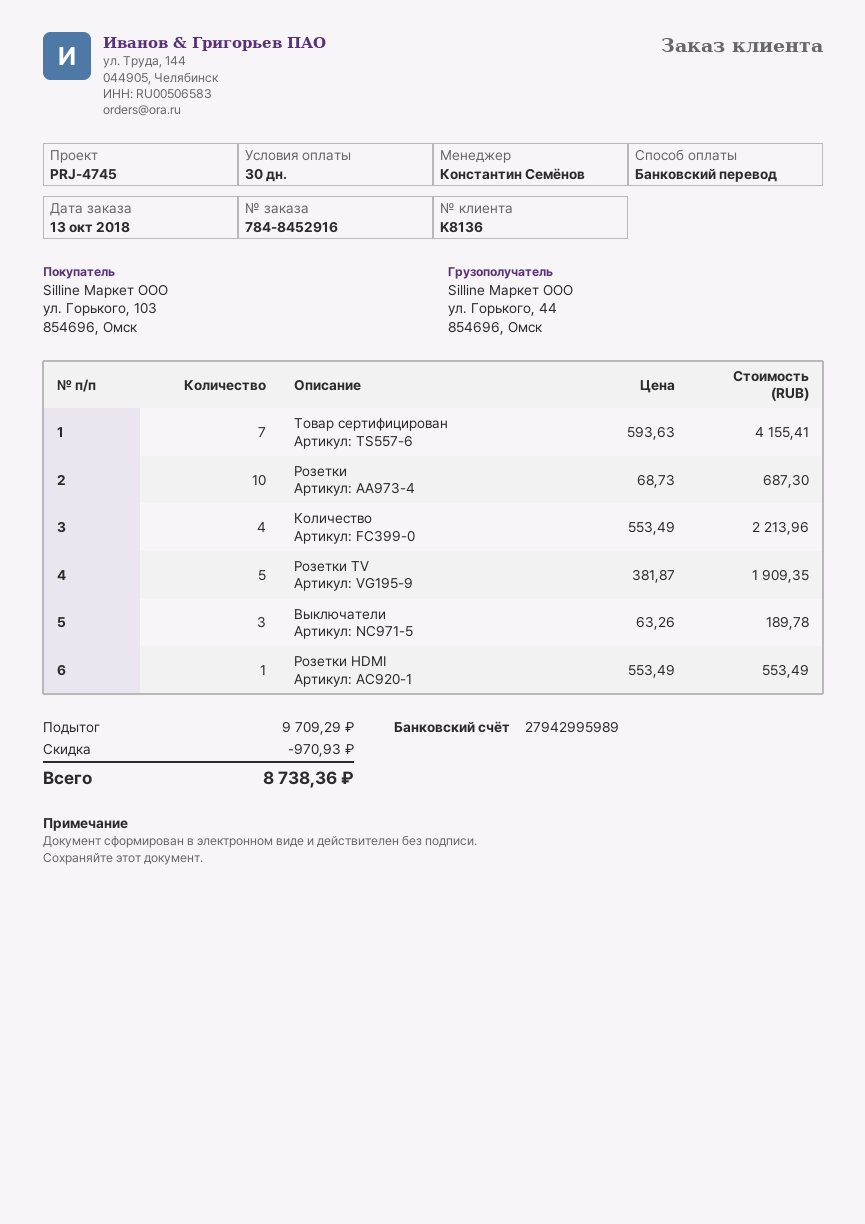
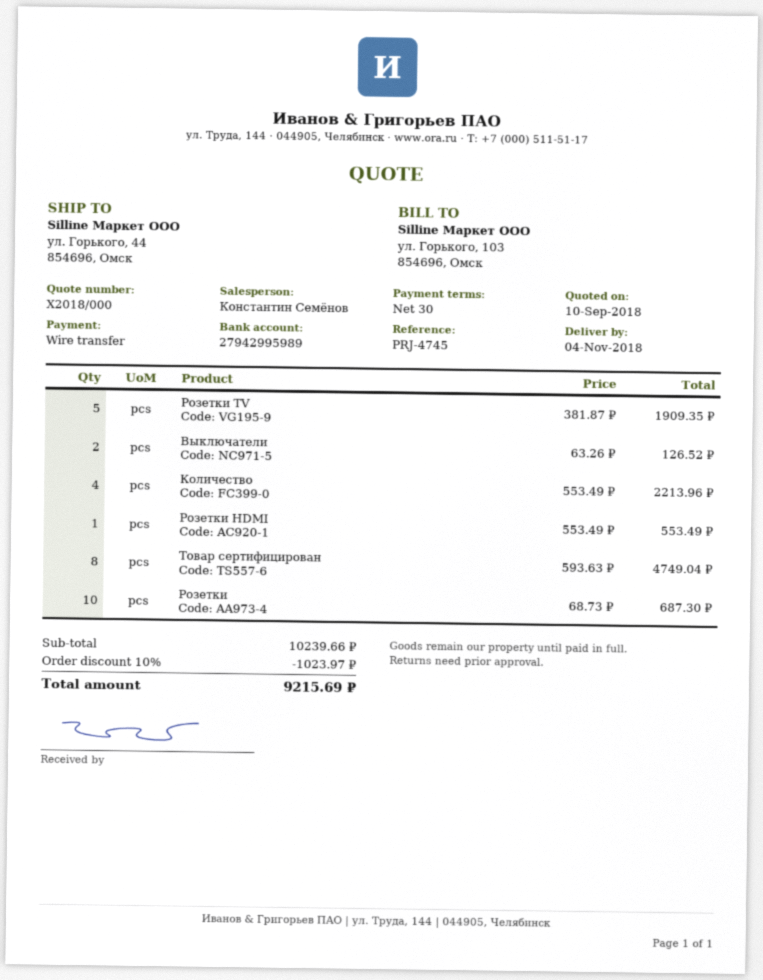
Товар сертифицирован: 7 x 593.63 = 4155.41 -> 8 x 593.63 = 4749.04
Выключатели: 3 x 63.26 = 189.78 -> 2 x 63.26 = 126.52
subtotal: 9709.29 -> 10239.66
discount: 970.93 -> 1023.97
total: 8738.36 -> 9215.69

